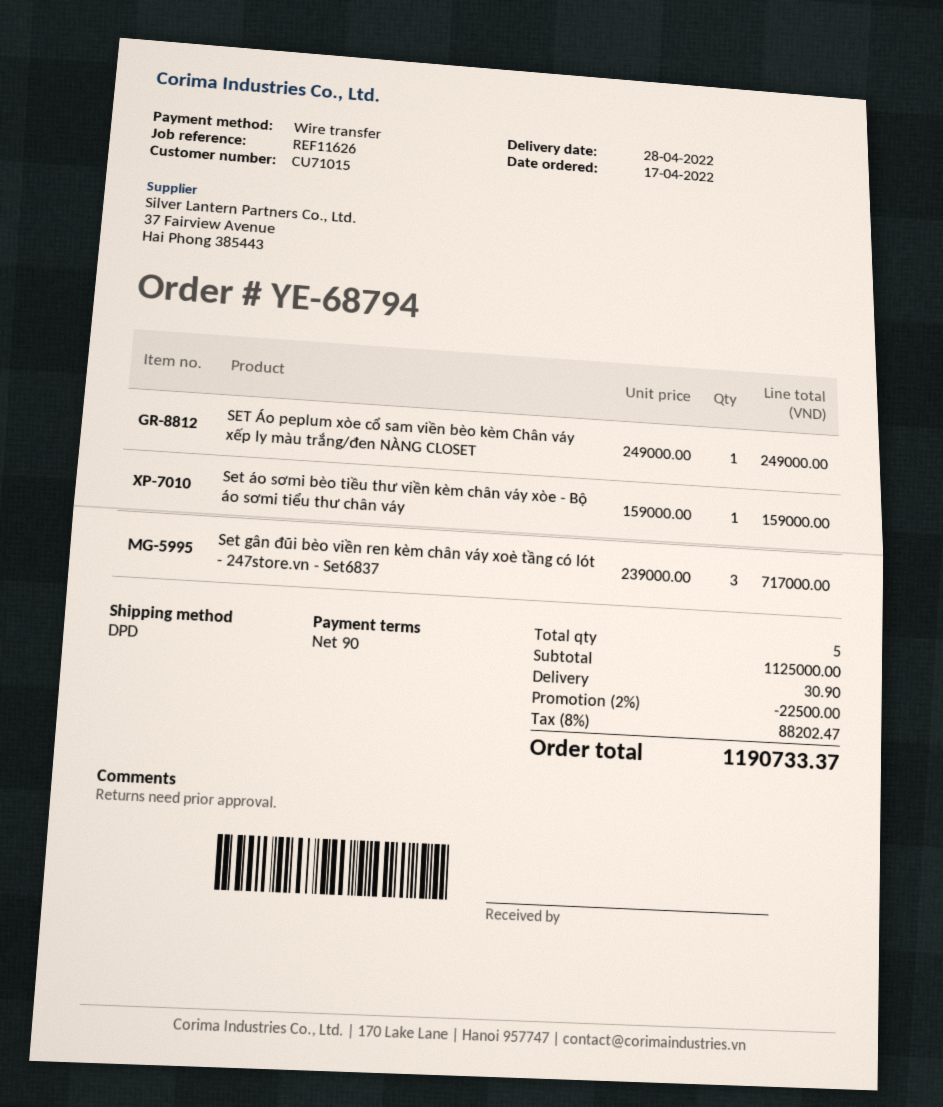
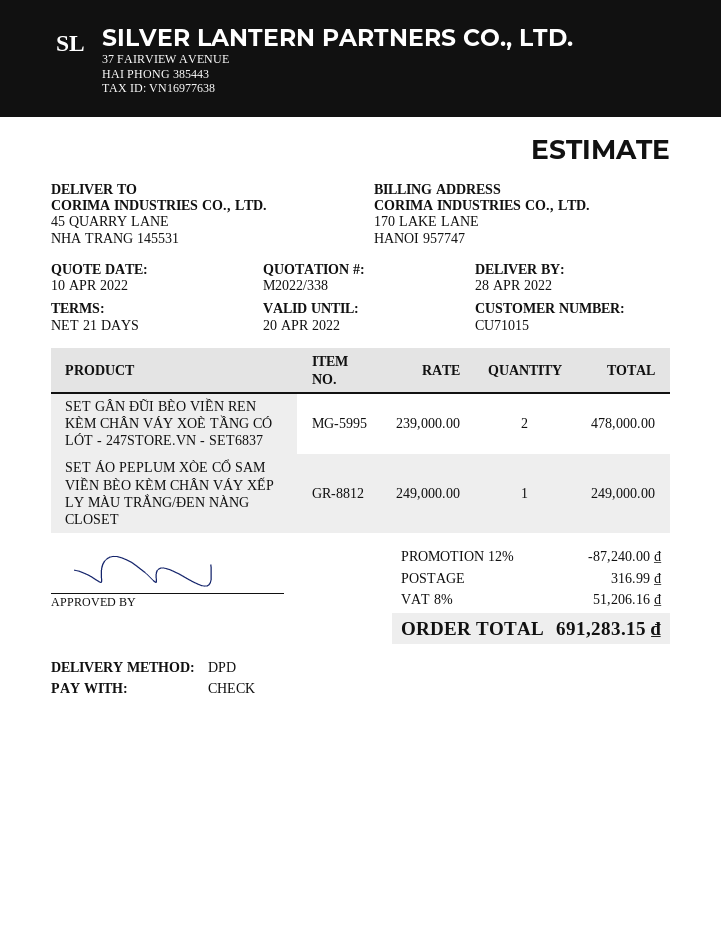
payment terms: 90 days -> 21 days
payment method: bank transfer -> cheque
Set áo sơmi bèo tiều thư viền kèm chân váy xòe - Bộ áo sơmi tiểu thư chân váy: 1 x 159000.00 = 159000.00 -> none
Set gân đũi bèo viền ren kèm chân váy xoè tầng có lót - 247store.vn - Set6837: 3 x 239000.00 = 717000.00 -> 2 x 239000.00 = 478000.00
discount: 2% = 22500.00 -> 12% = 87240.00
shipping: 30.90 -> 316.99
tax: 8% = 88202.47 -> 8% = 51206.16
total: 1190733.37 -> 691283.15

